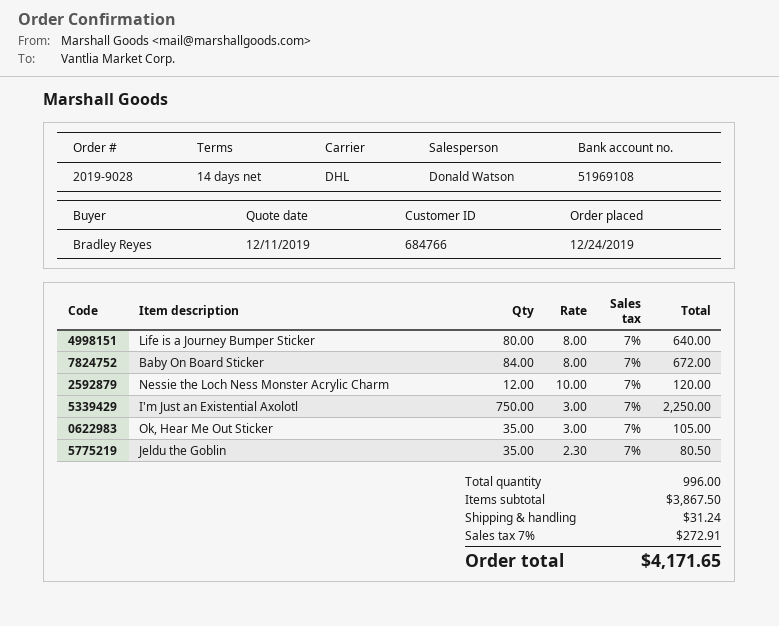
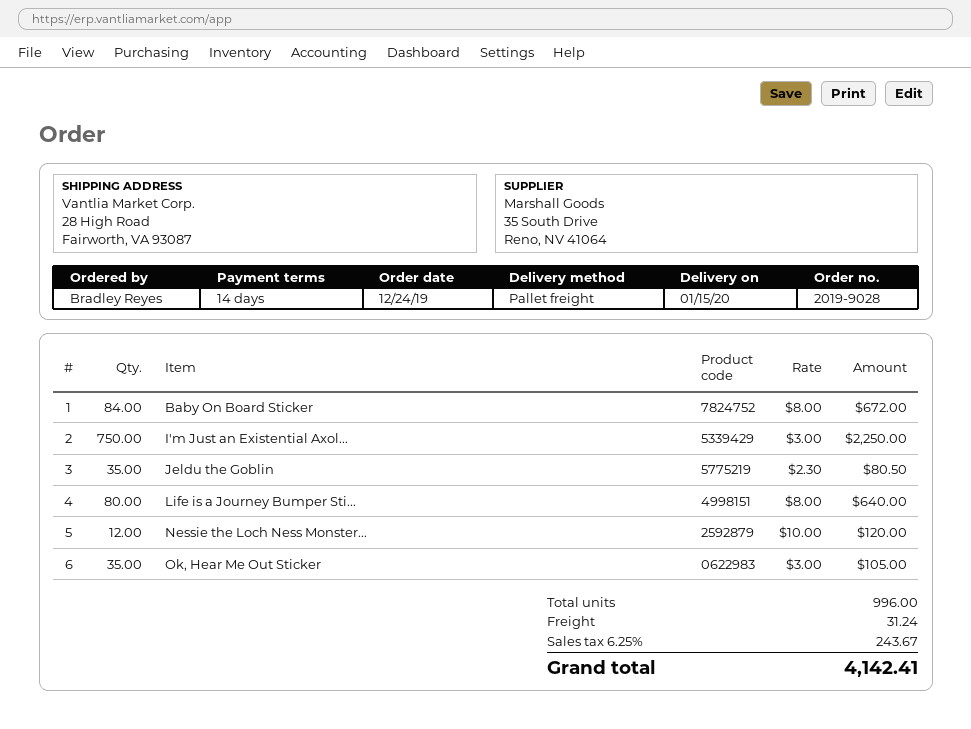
shipping method: DHL -> pallet freight
tax: 7% = 272.91 -> 6.25% = 243.67
total: 4171.65 -> 4142.41

